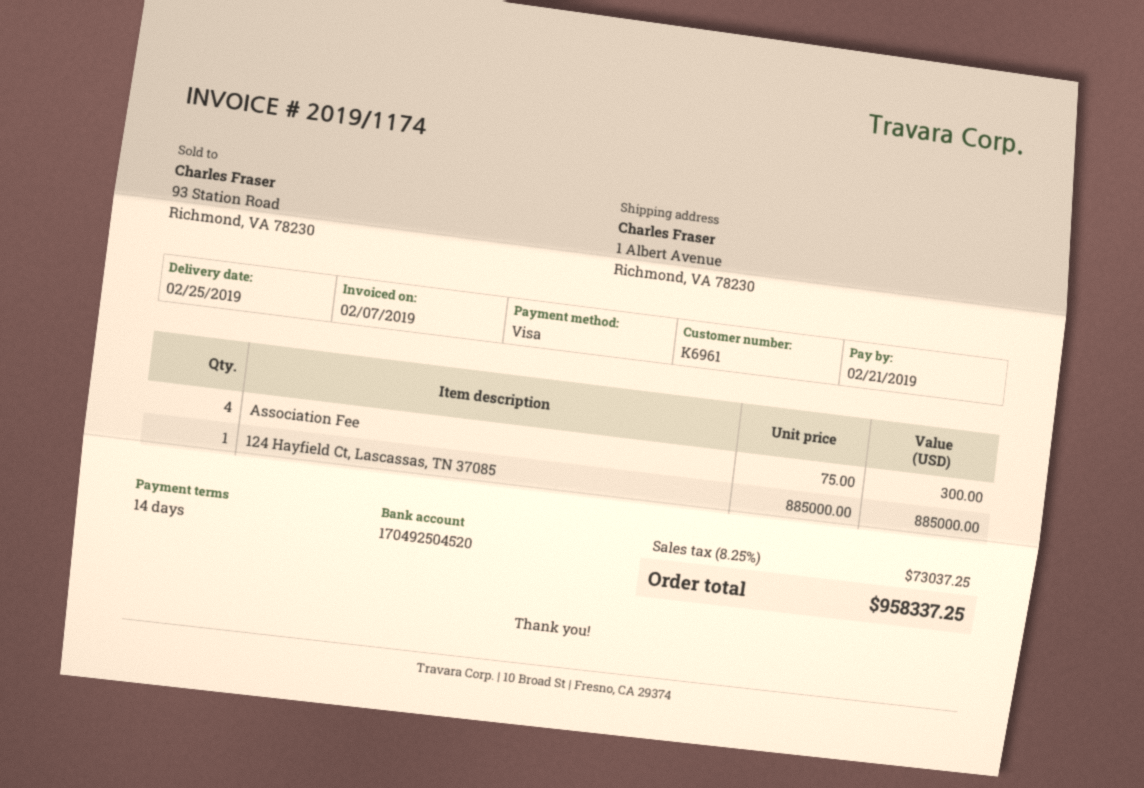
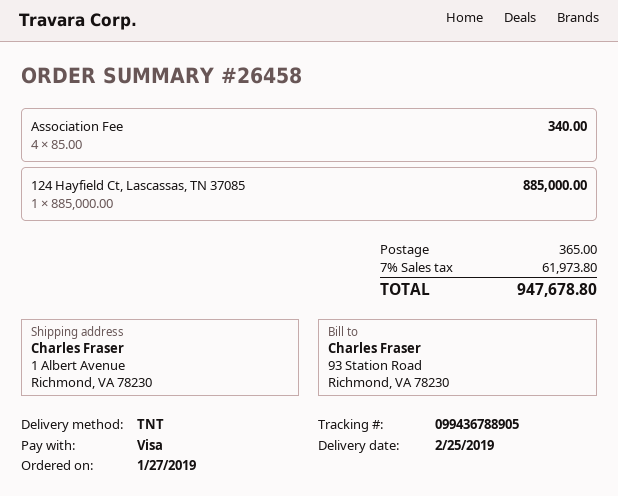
Association Fee: 4 x 75.00 = 300.00 -> 4 x 85.00 = 340.00
shipping: none -> 365.00
tax: 8.25% = 73037.25 -> 7% = 61973.80
total: 958337.25 -> 947678.80

